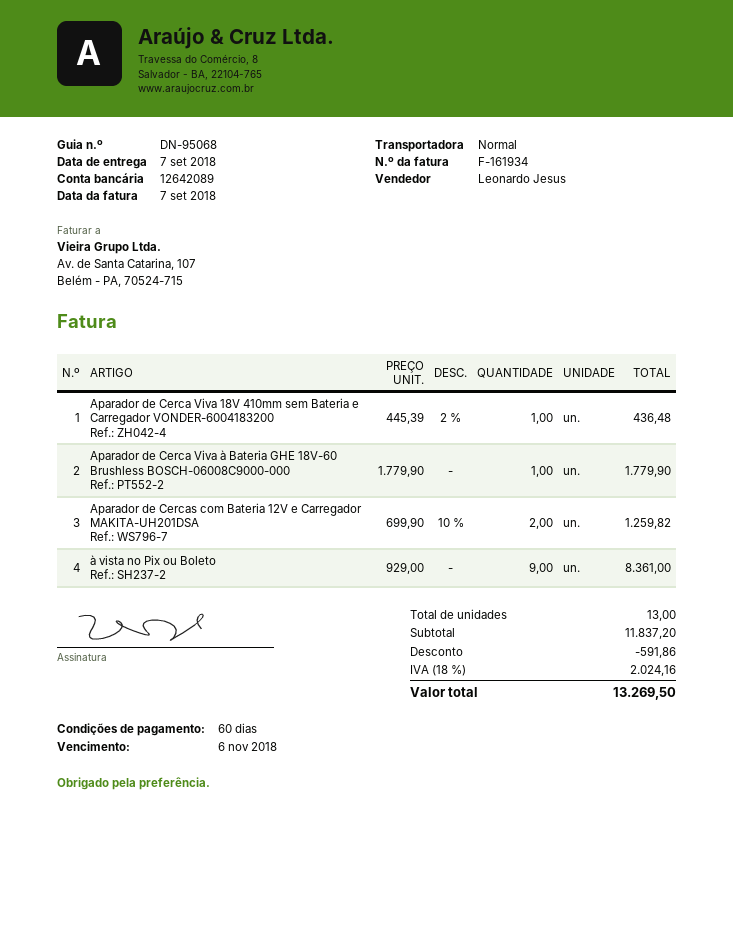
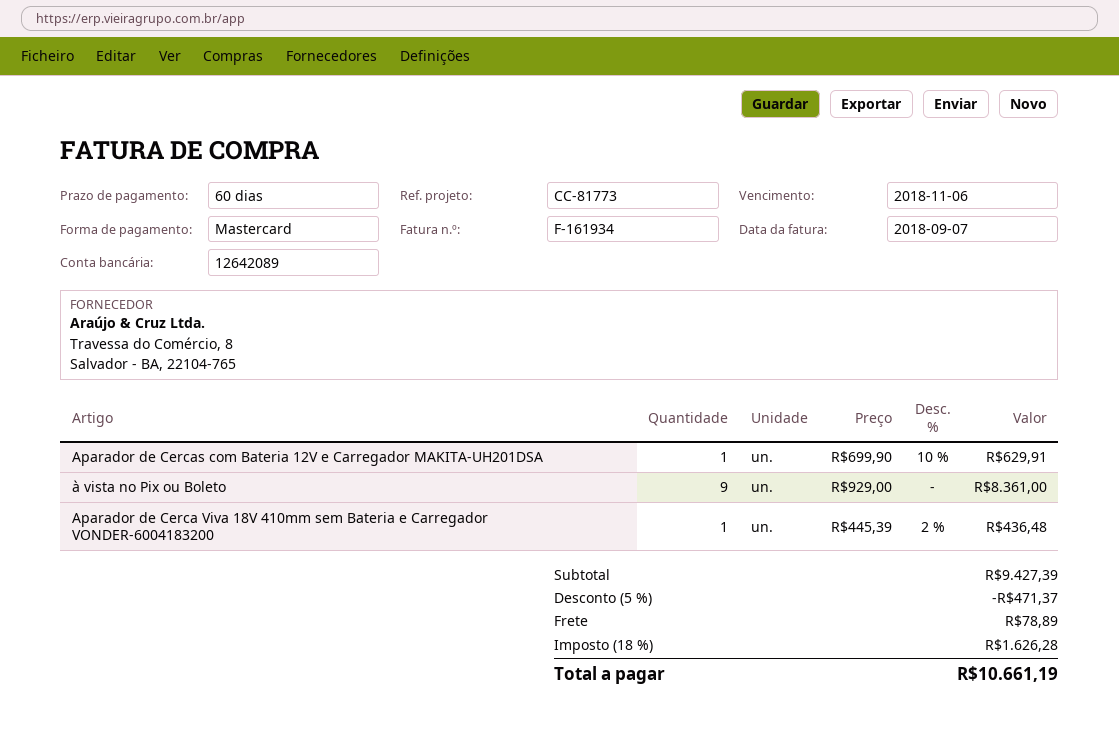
Aparador de Cerca Viva à Bateria GHE 18V-60 Brushless BOSCH-06008C9000-000: 1 x 1779.90 = 1779.90 -> none
Aparador de Cercas com Bateria 12V e Carregador MAKITA-UH201DSA: 2 x 699.90 - 10% = 1259.82 -> 1 x 699.90 - 10% = 629.91
subtotal: 11837.20 -> 9427.39
discount: 591.86 -> 471.37
shipping: none -> 78.89
tax: 18% = 2024.16 -> 18% = 1626.28
total: 13269.50 -> 10661.19

